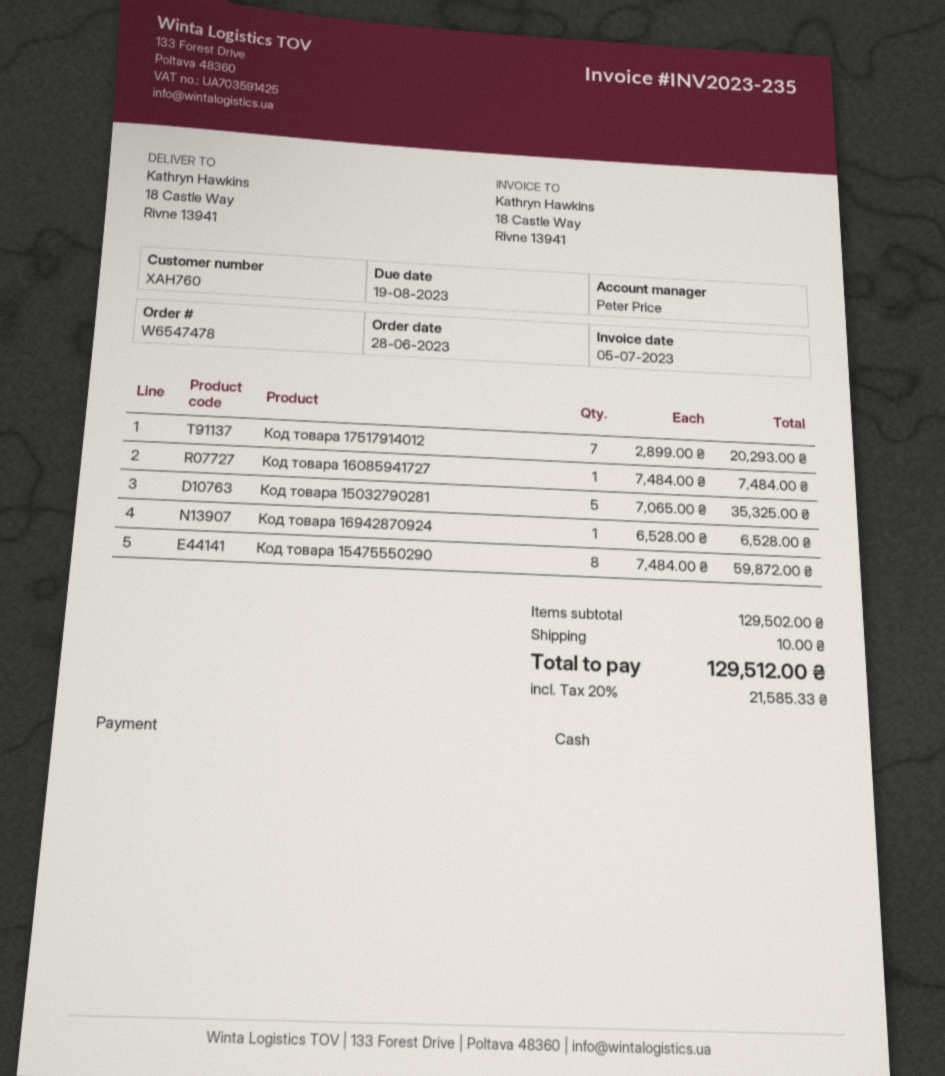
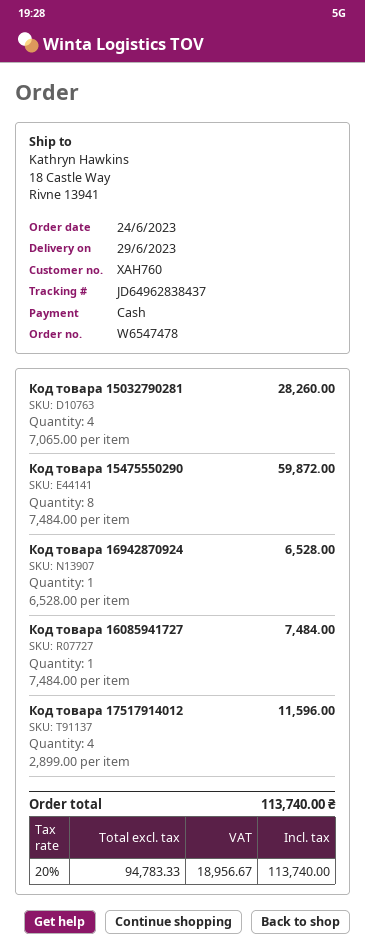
order date: 2023-06-28 -> 2023-06-24
Код товара 17517914012: 7 x 2899.00 = 20293.00 -> 4 x 2899.00 = 11596.00
Код товара 15032790281: 5 x 7065.00 = 35325.00 -> 4 x 7065.00 = 28260.00
shipping: 10.00 -> none
tax: 20% = 21585.33 -> 20% = 18956.67
total: 129512.00 -> 113740.00

